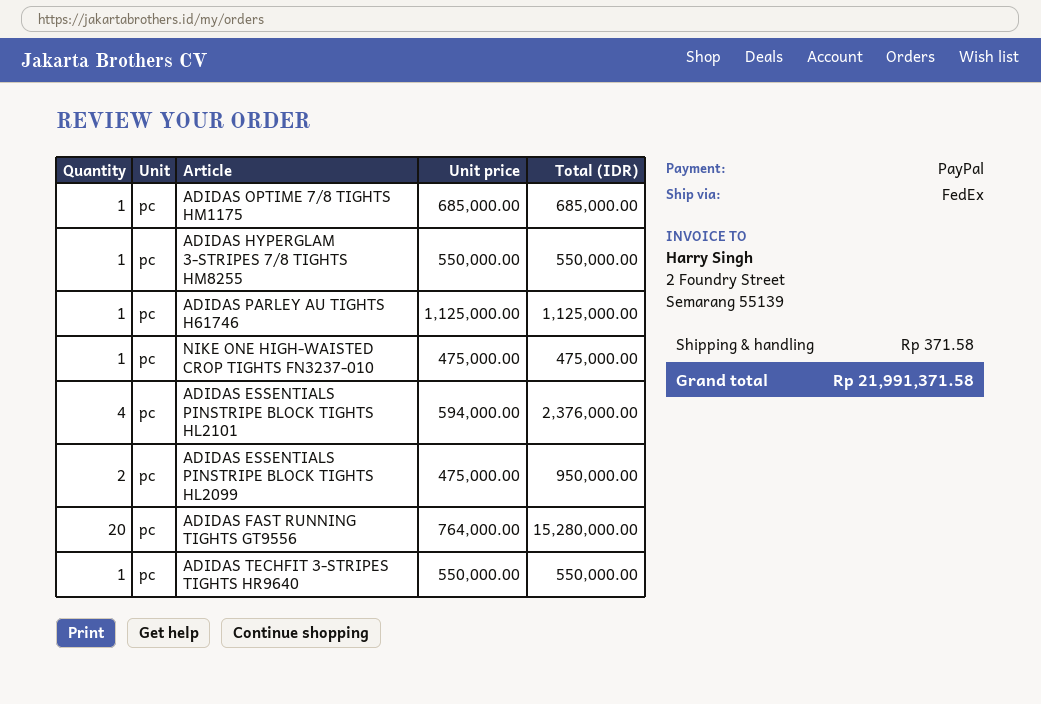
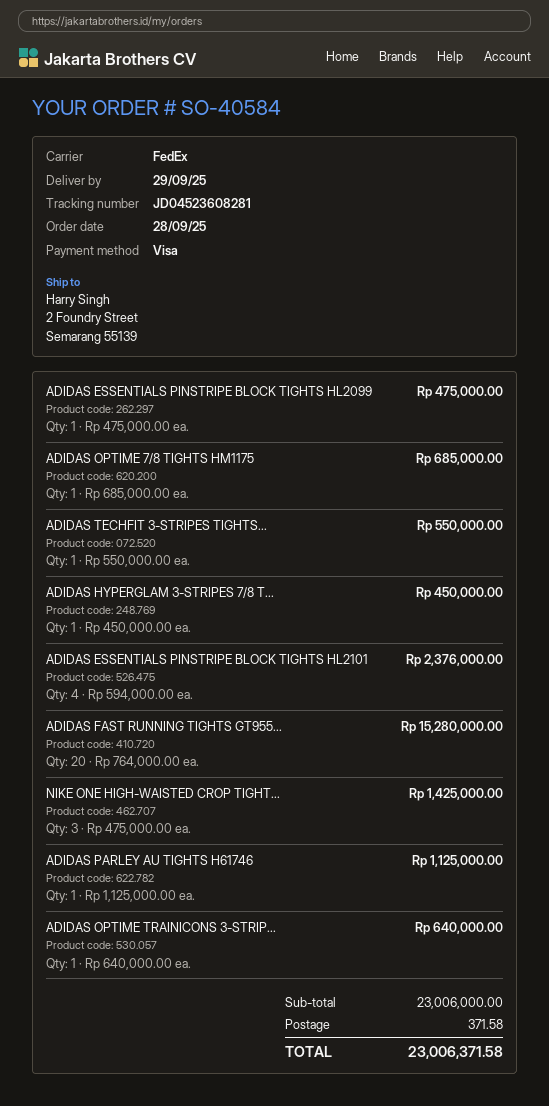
payment method: PayPal -> Visa
ADIDAS HYPERGLAM 3-STRIPES 7/8 TIGHTS HM8255: 1 x 550000.00 = 550000.00 -> 1 x 450000.00 = 450000.00
NIKE ONE HIGH-WAISTED CROP TIGHTS FN3237-010: 1 x 475000.00 = 475000.00 -> 3 x 475000.00 = 1425000.00
ADIDAS ESSENTIALS PINSTRIPE BLOCK TIGHTS HL2099: 2 x 475000.00 = 950000.00 -> 1 x 475000.00 = 475000.00
ADIDAS OPTIME TRAINICONS 3-STRIP...: none -> 1 x 640000.00 = 640000.00
total: 21991371.58 -> 23006371.58

